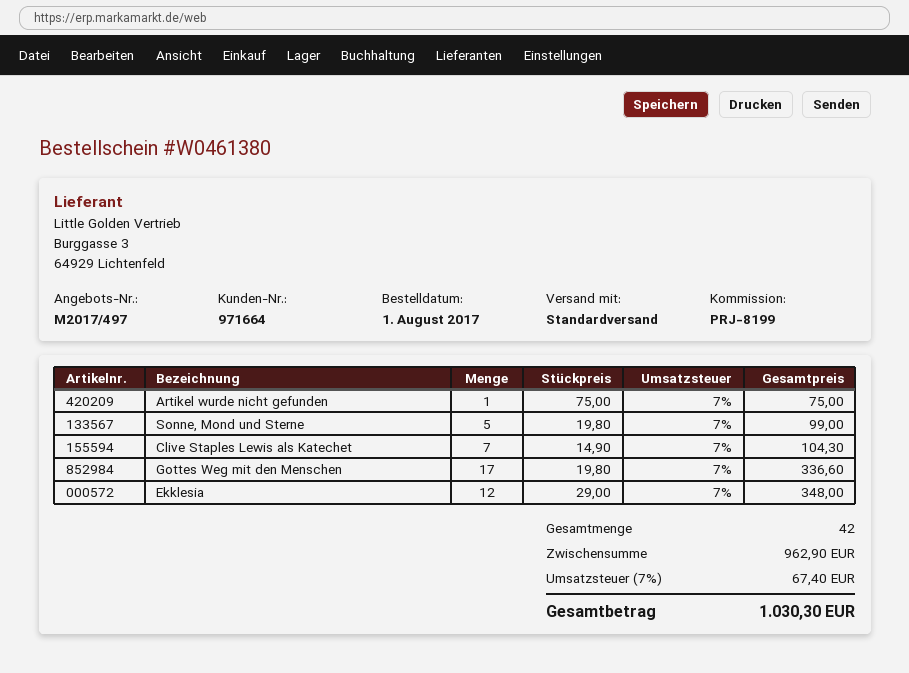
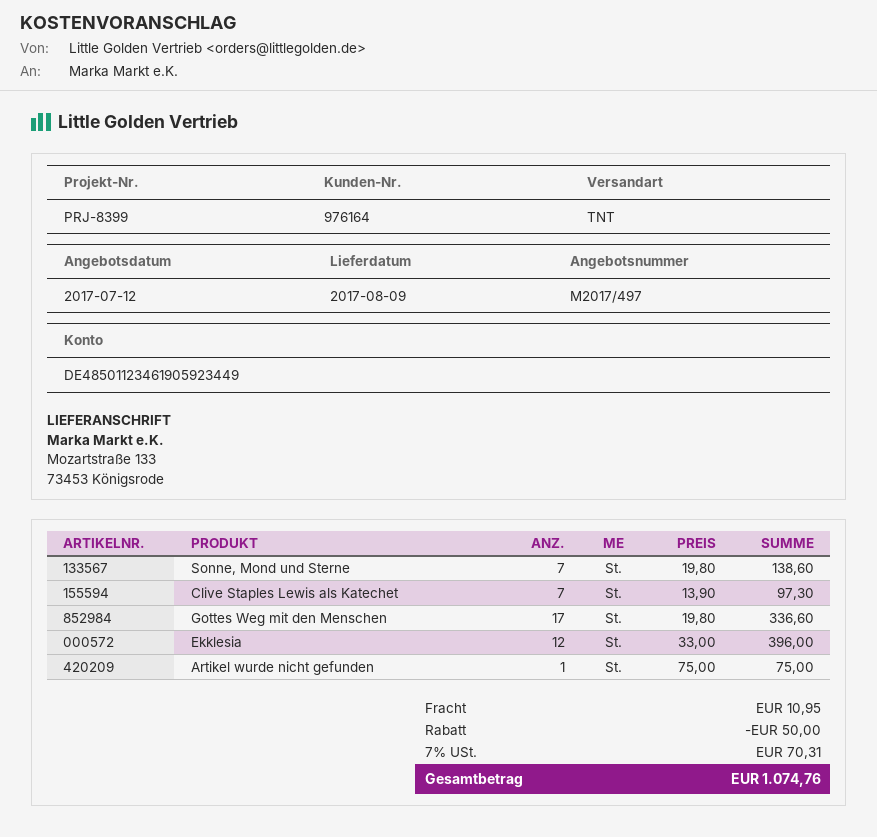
customer number: 971664 -> 976164
reference: PRJ-8199 -> PRJ-8399
shipping method: standard -> TNT
Sonne, Mond und Sterne: 5 x 19.80 = 99.00 -> 7 x 19.80 = 138.60
Clive Staples Lewis als Katechet: 7 x 14.90 = 104.30 -> 7 x 13.90 = 97.30
Ekklesia: 12 x 29.00 = 348.00 -> 12 x 33.00 = 396.00
discount: none -> 50.00
shipping: none -> 10.95
tax: 7% = 67.40 -> 7% = 70.31
total: 1030.30 -> 1074.76

